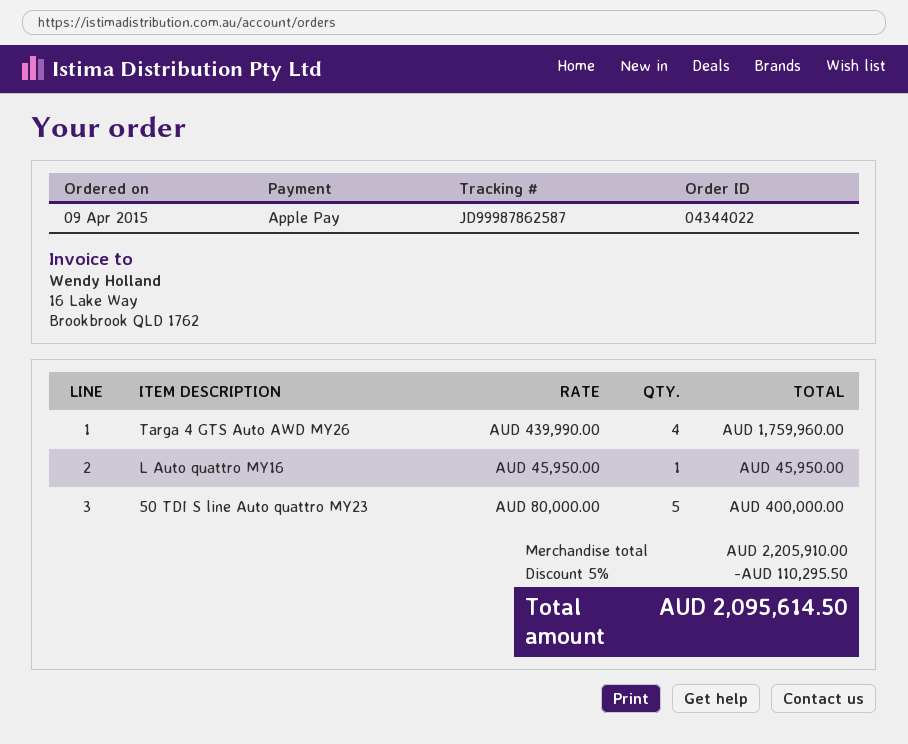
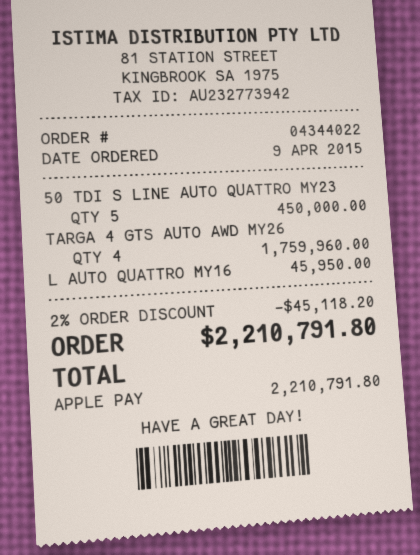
50 TDI S line Auto quattro MY23: 5 for 400000.00 -> 5 for 450000.00
discount: 5% = 110295.50 -> 2% = 45118.20
total: 2095614.50 -> 2210791.80

